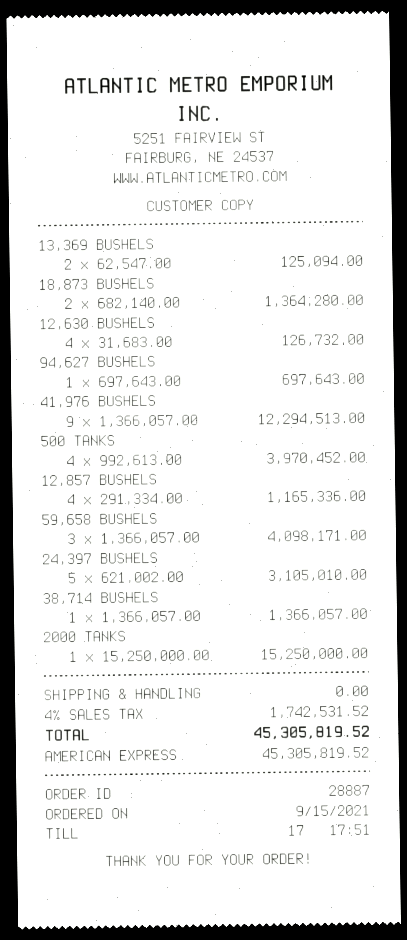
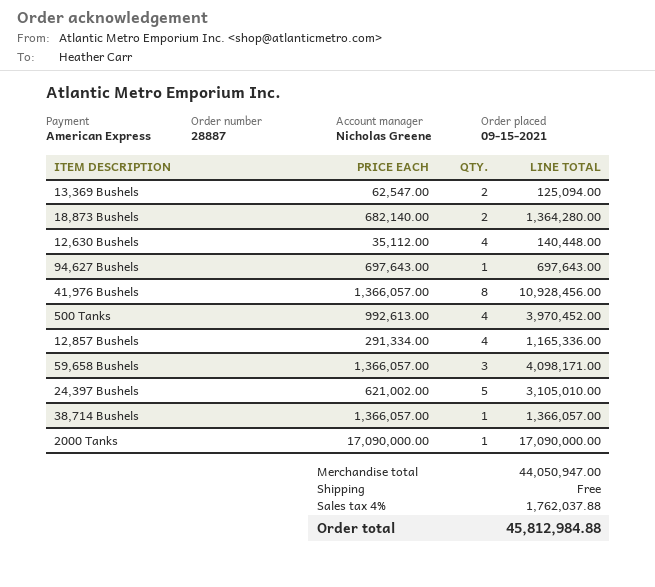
12,630 BUSHELS: 4 x 31683.00 = 126732.00 -> 4 x 35112.00 = 140448.00
41,976 BUSHELS: 9 x 1366057.00 = 12294513.00 -> 8 x 1366057.00 = 10928456.00
2000 TANKS: 1 x 15250000.00 = 15250000.00 -> 1 x 17090000.00 = 17090000.00
tax: 4% = 1742531.52 -> 4% = 1762037.88
total: 45305819.52 -> 45812984.88

